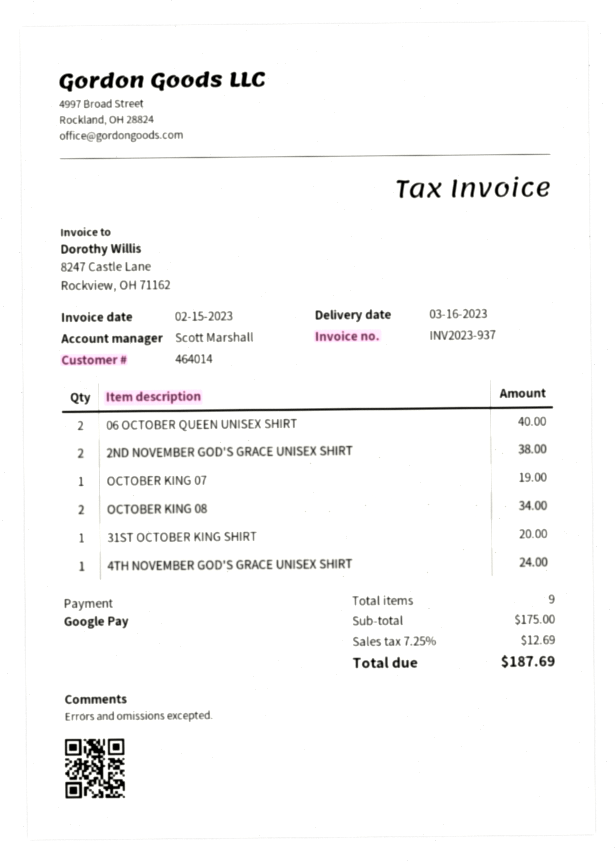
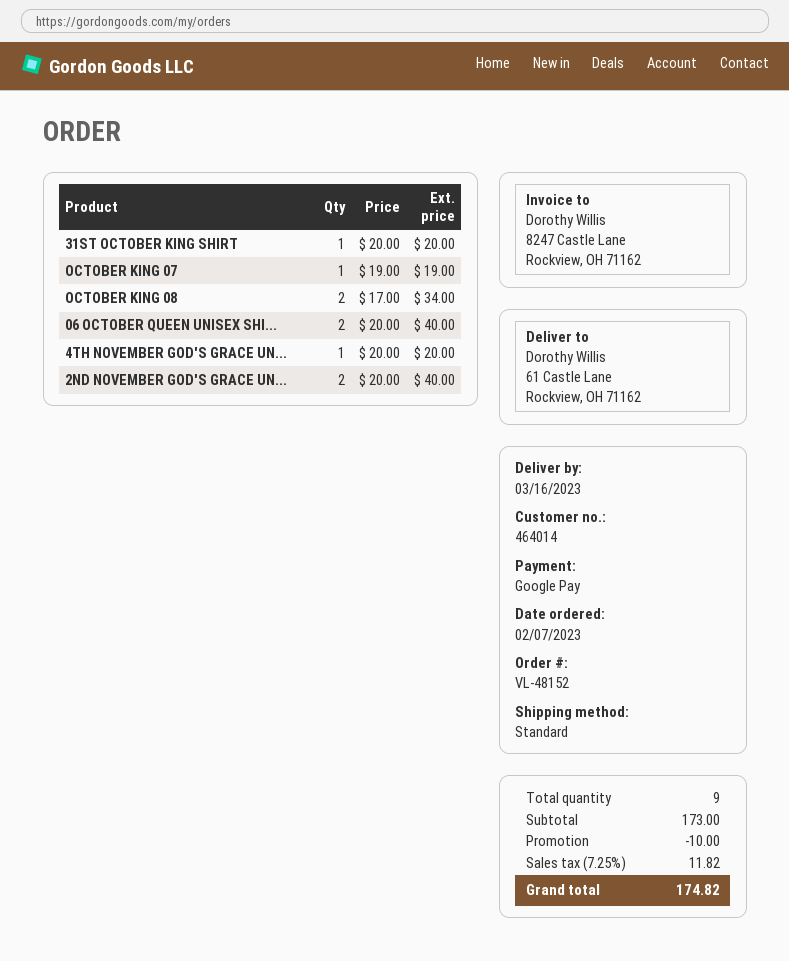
2ND NOVEMBER GOD'S GRACE UNISEX SHIRT: 2 for 38.00 -> 2 for 40.00
4TH NOVEMBER GOD'S GRACE UNISEX SHIRT: 1 for 24.00 -> 1 for 20.00
subtotal: 175.00 -> 173.00
discount: none -> 10.00
tax: 7.25% = 12.69 -> 7.25% = 11.82
total: 187.69 -> 174.82

